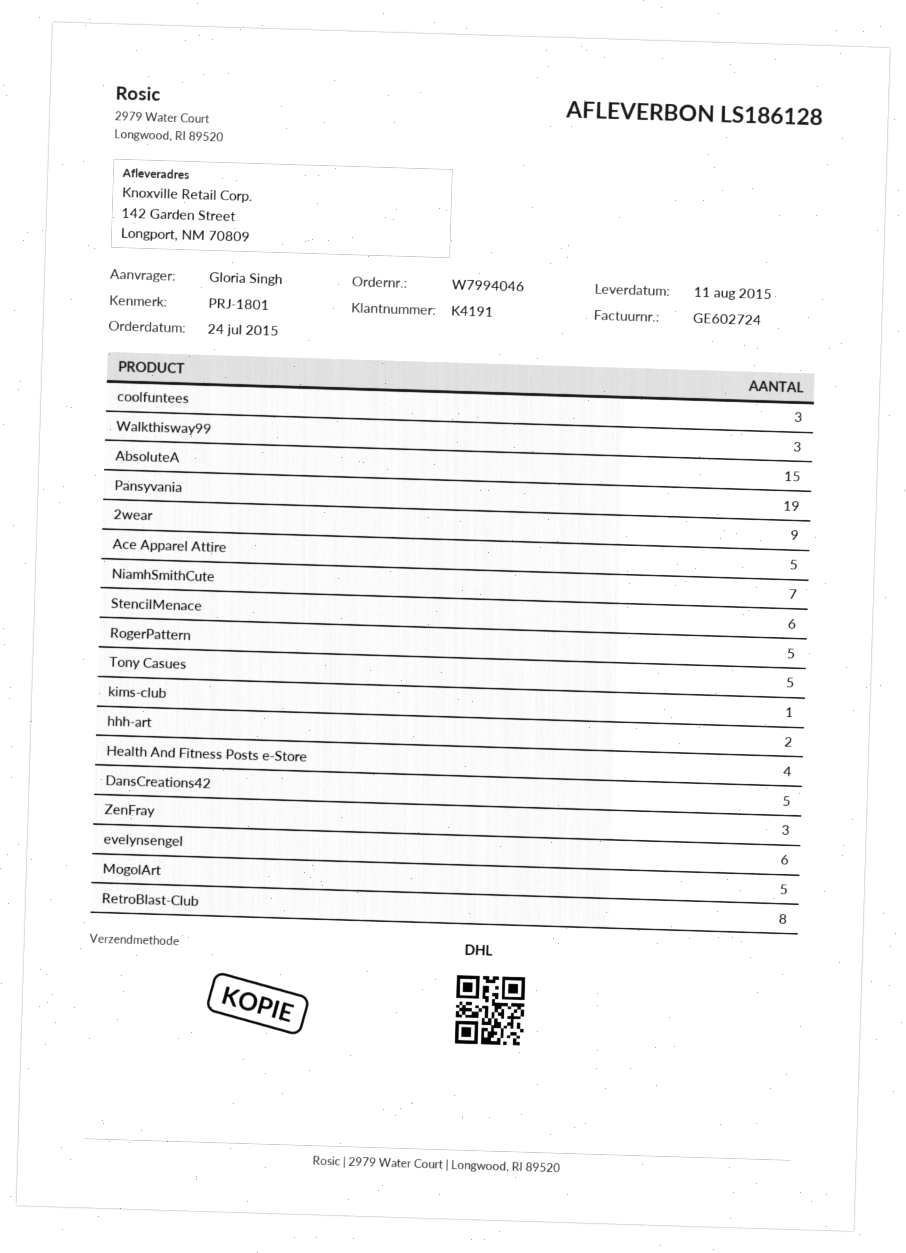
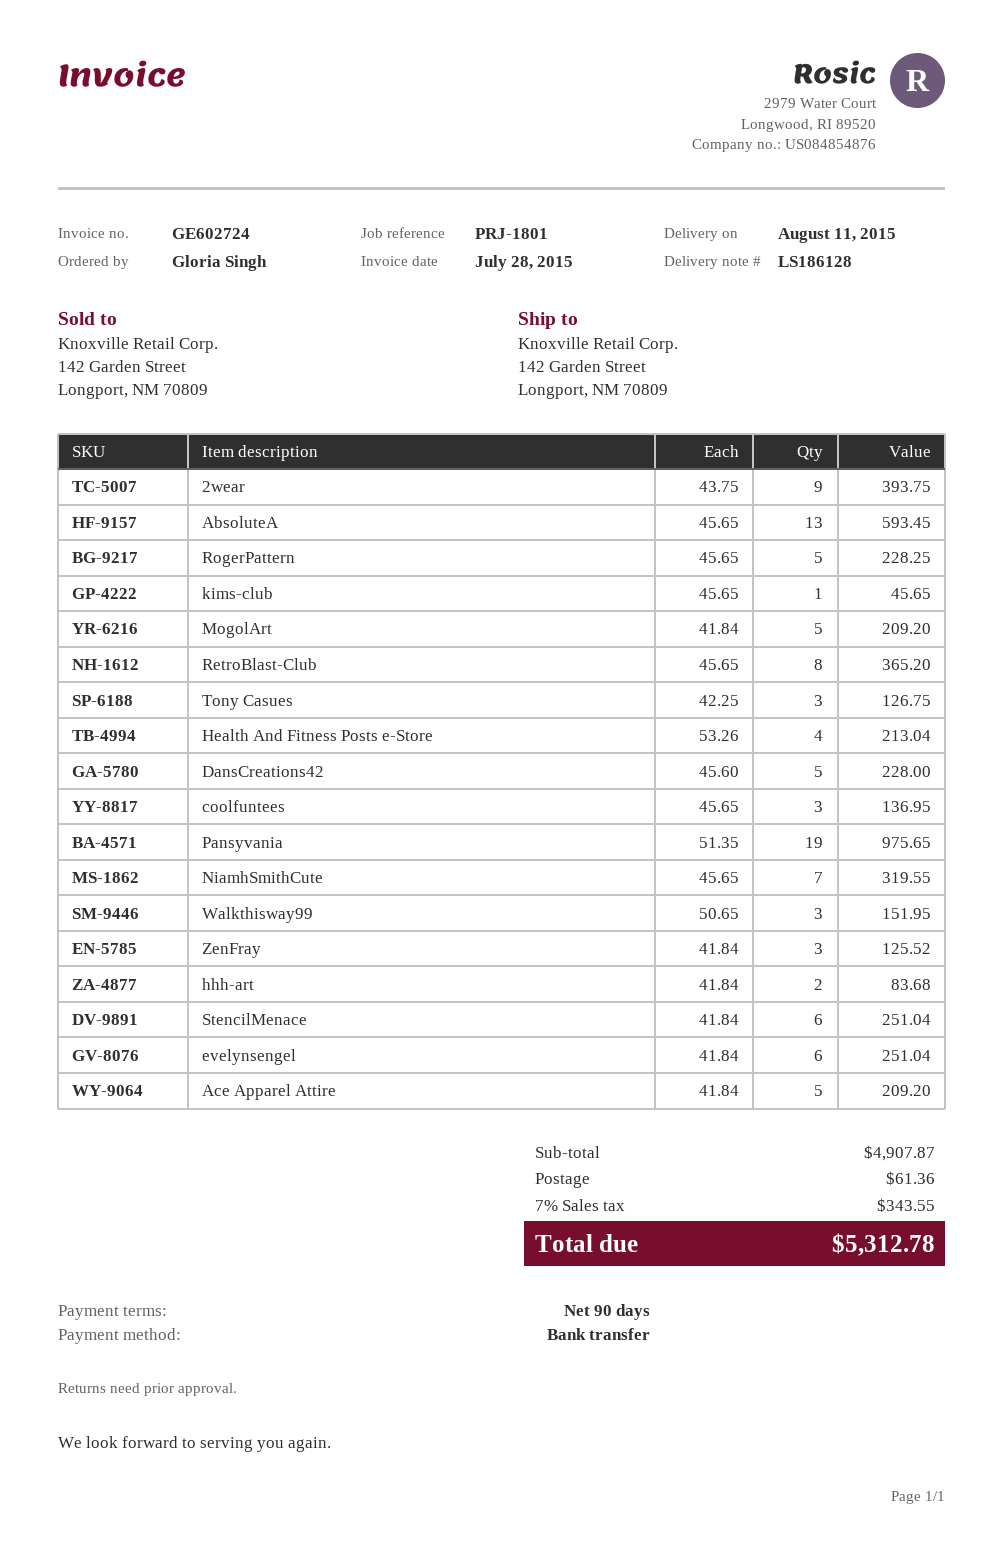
AbsoluteA: 15 -> 13
Tony Casues: 5 -> 3

